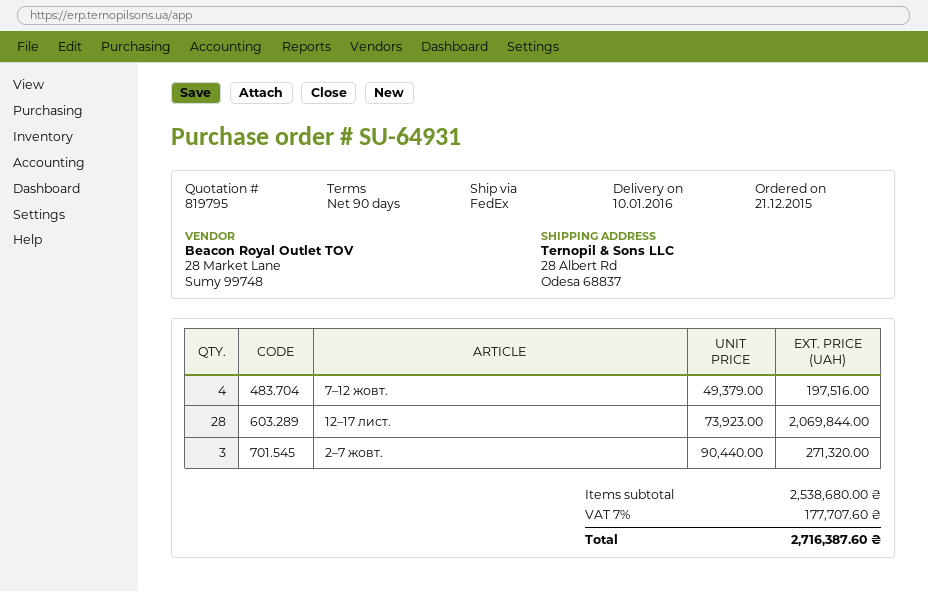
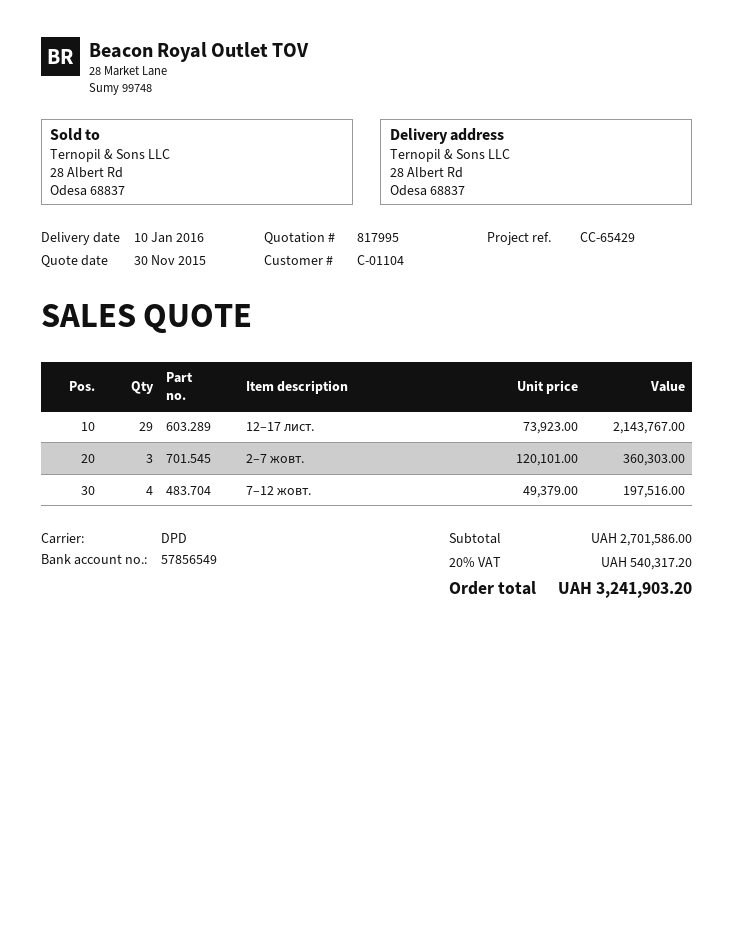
quote number: 819795 -> 817995
shipping method: FedEx -> DPD
12–17 лист.: 28 x 73923.00 = 2069844.00 -> 29 x 73923.00 = 2143767.00
2–7 жовт.: 3 x 90440.00 = 271320.00 -> 3 x 120101.00 = 360303.00
subtotal: 2538680.00 -> 2701586.00
tax: 7% = 177707.60 -> 20% = 540317.20
total: 2716387.60 -> 3241903.20

